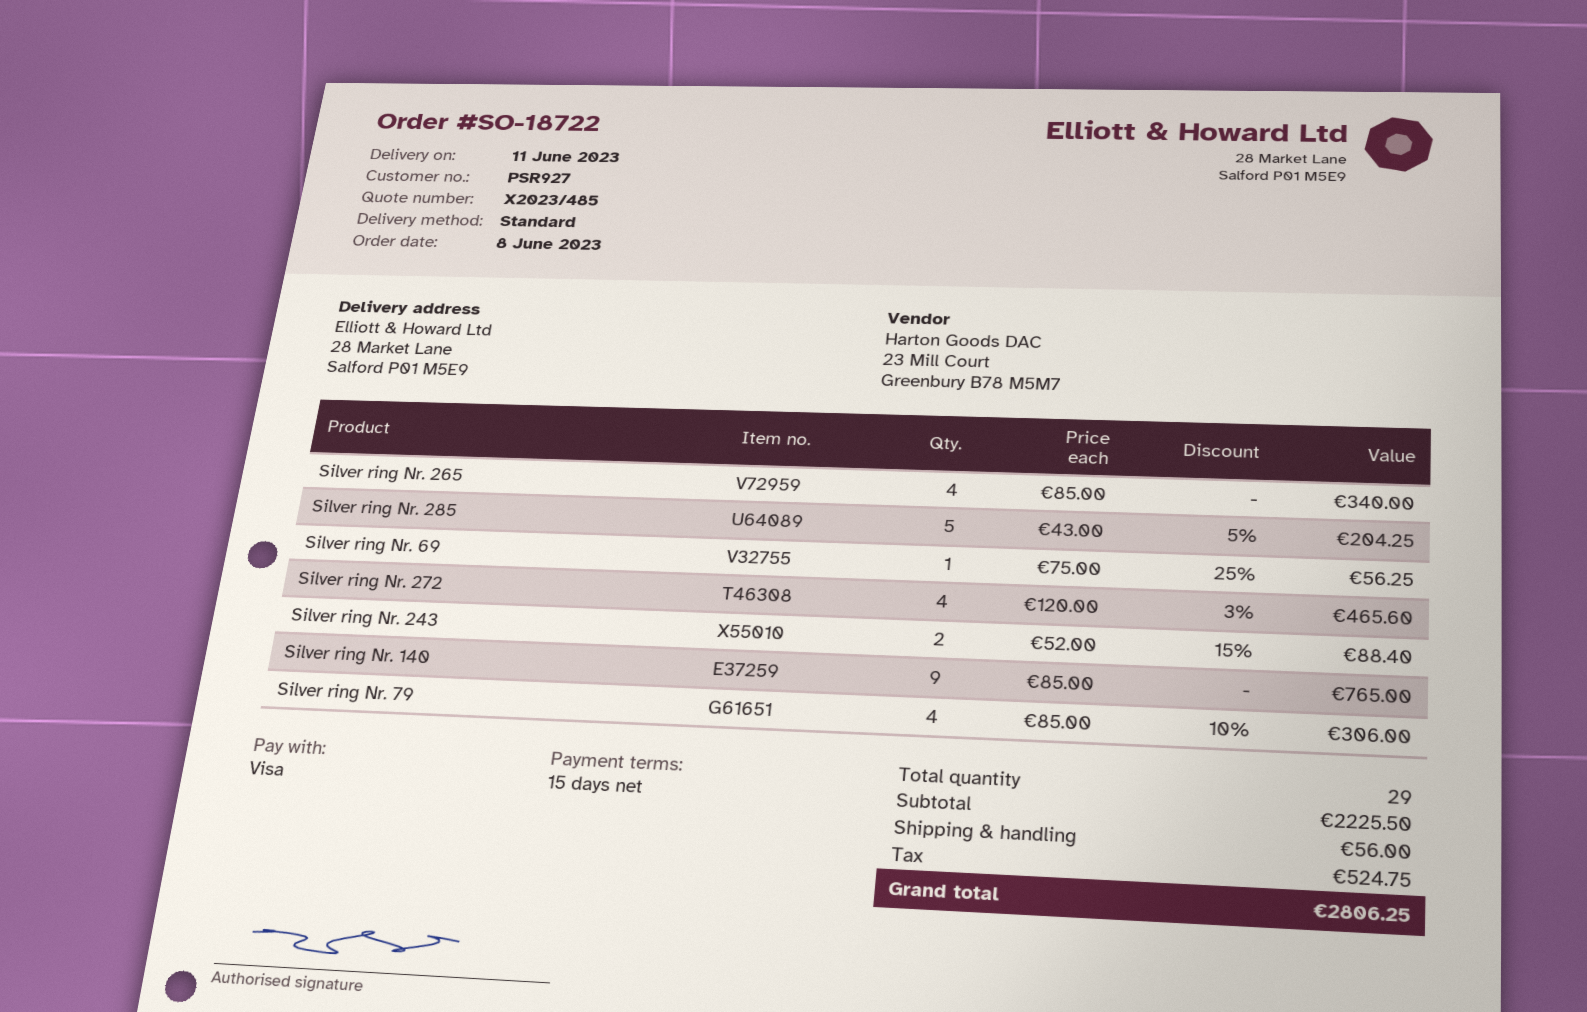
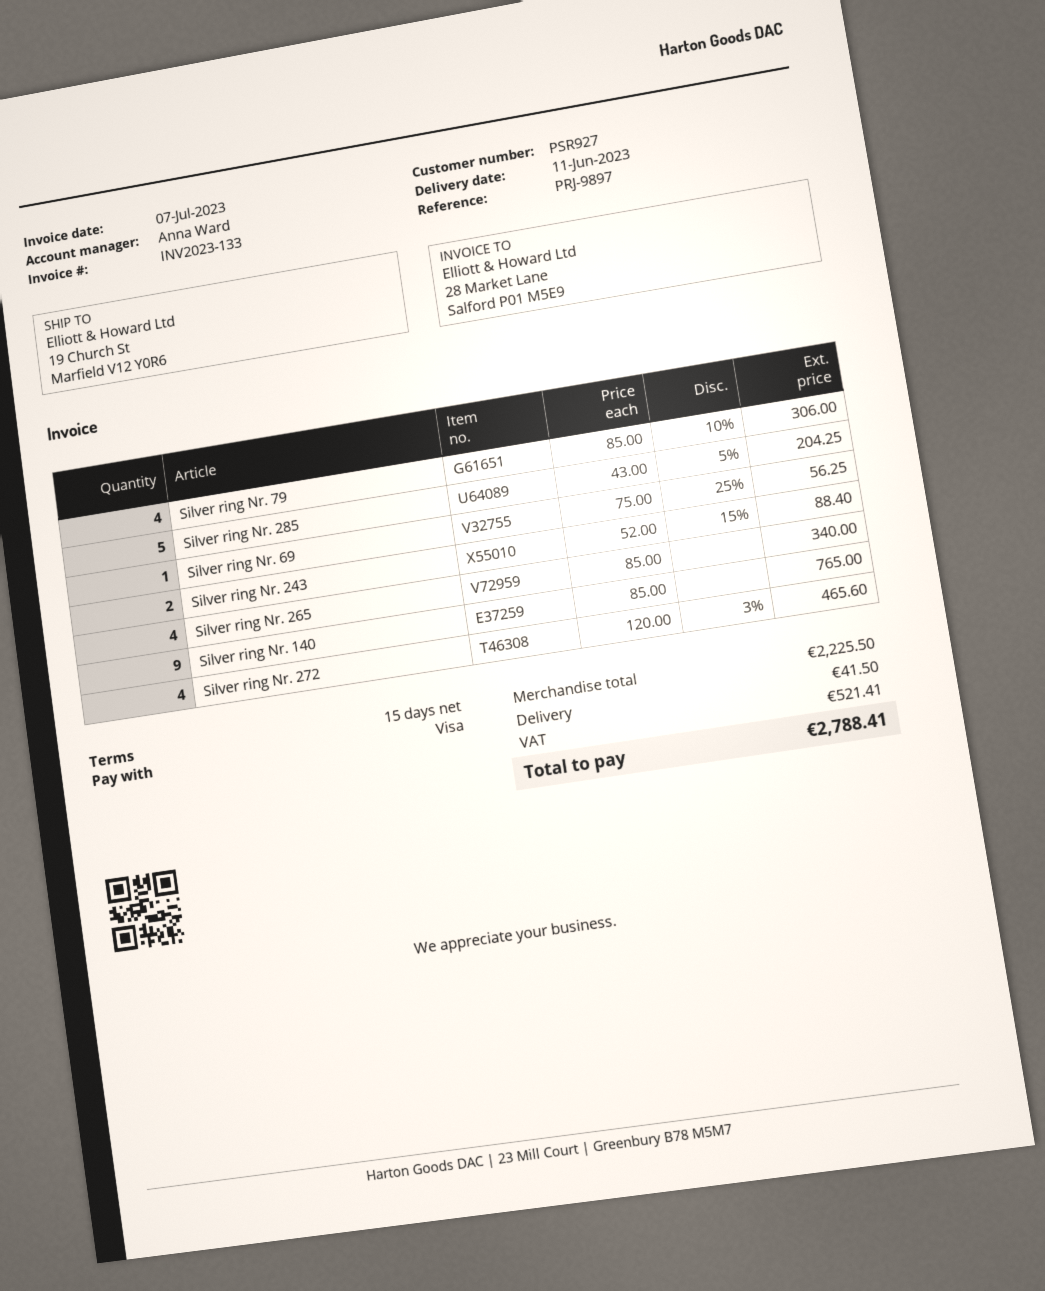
ship to: 28 Market Lane, Salford P01 M5E9 -> 19 Church St, Marfield V12 Y0R6
shipping: 56.00 -> 41.50
tax: 524.75 -> 521.41
total: 2806.25 -> 2788.41

